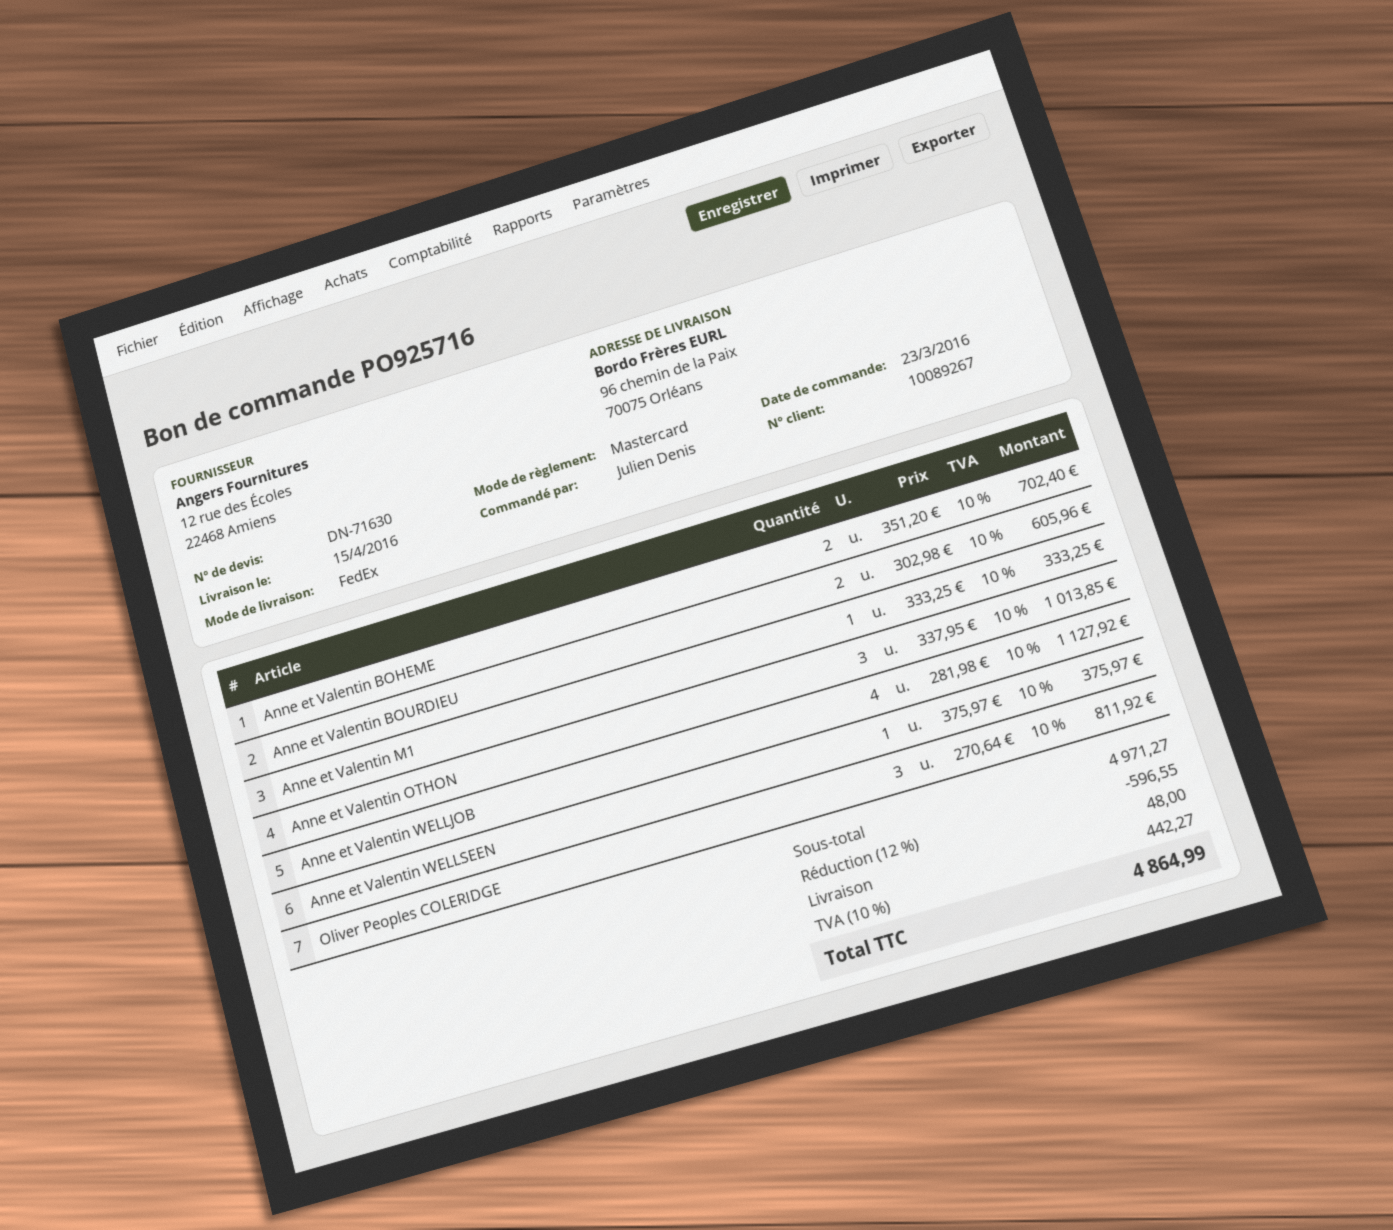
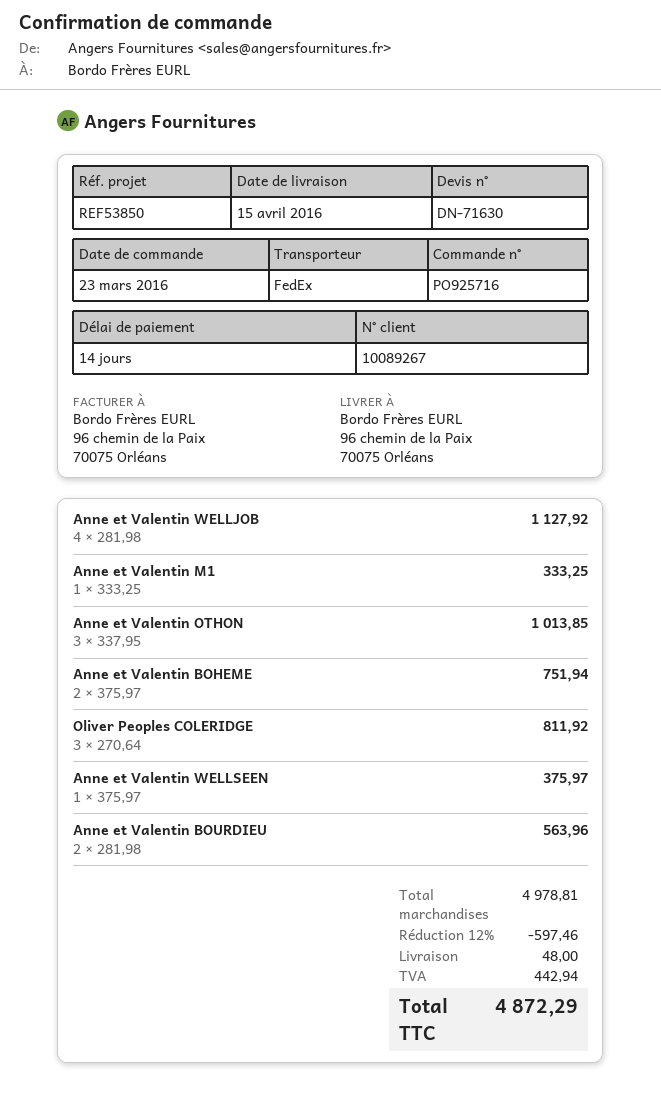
Anne et Valentin BOHEME: 2 x 351.20 = 702.40 -> 2 x 375.97 = 751.94
Anne et Valentin BOURDIEU: 2 x 302.98 = 605.96 -> 2 x 281.98 = 563.96
subtotal: 4971.27 -> 4978.81
discount: 12% = 596.55 -> 12% = 597.46
tax: 442.27 -> 442.94
total: 4864.99 -> 4872.29

